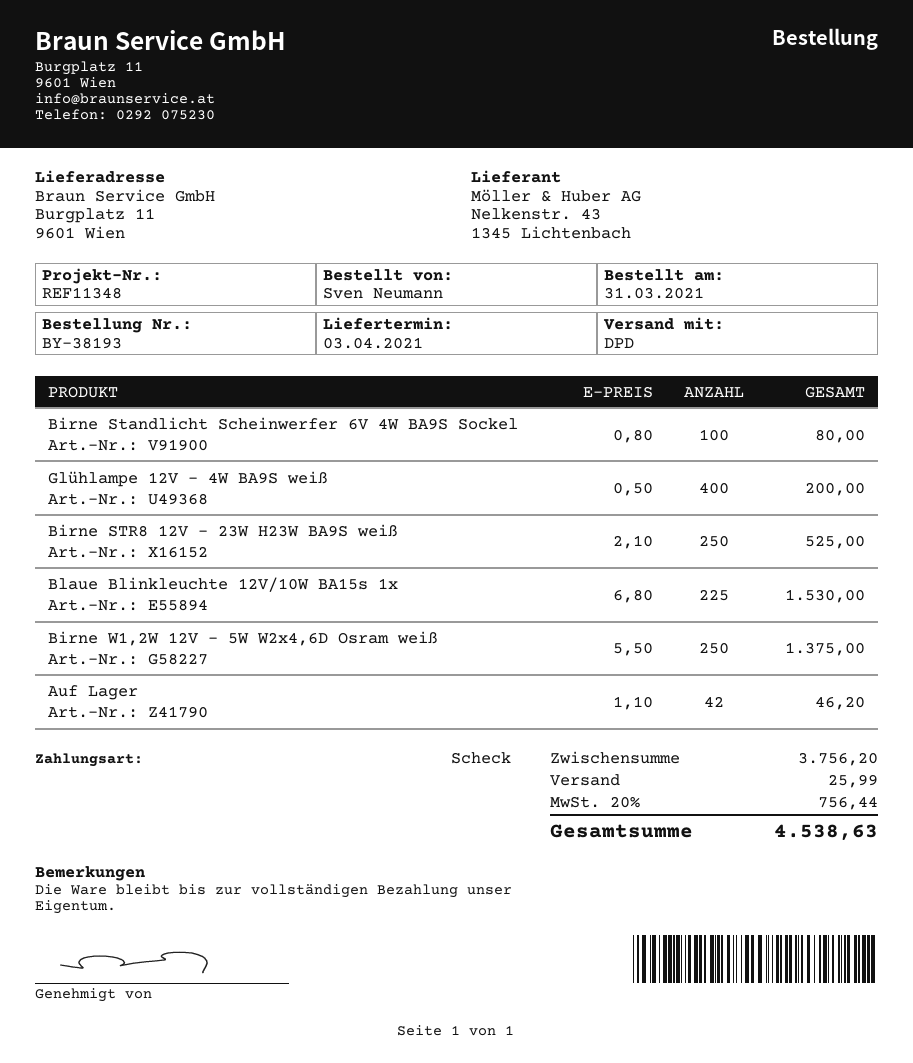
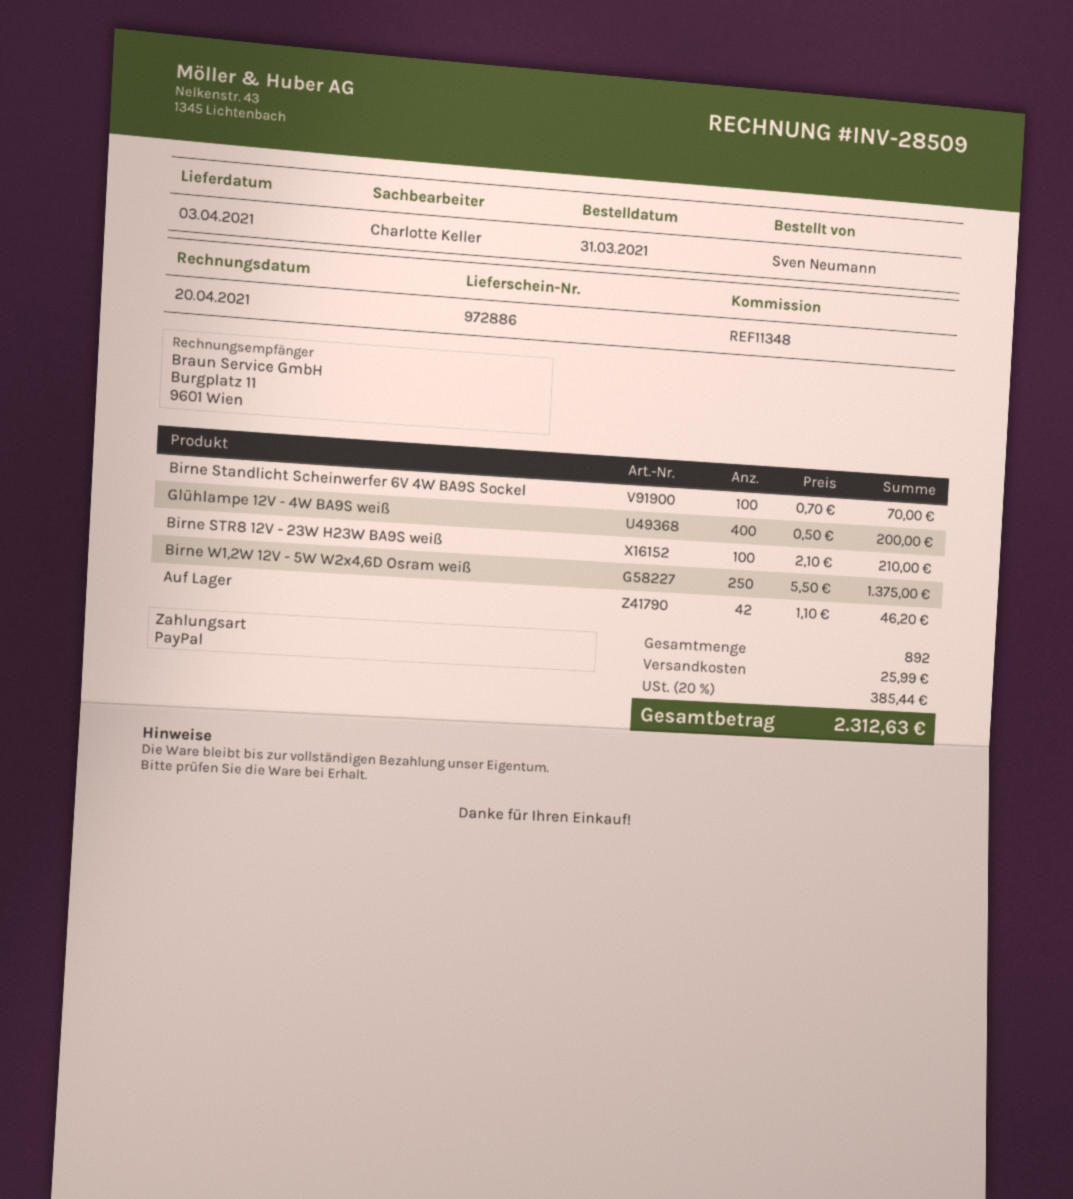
payment method: cheque -> PayPal
Birne Standlicht Scheinwerfer 6V 4W BA9S Sockel: 100 x 0.80 = 80.00 -> 100 x 0.70 = 70.00
Birne STR8 12V - 23W H23W BA9S weiß: 250 x 2.10 = 525.00 -> 100 x 2.10 = 210.00
Blaue Blinkleuchte 12V/10W BA15s 1x: 225 x 6.80 = 1530.00 -> none
tax: 20% = 756.44 -> 20% = 385.44
total: 4538.63 -> 2312.63

